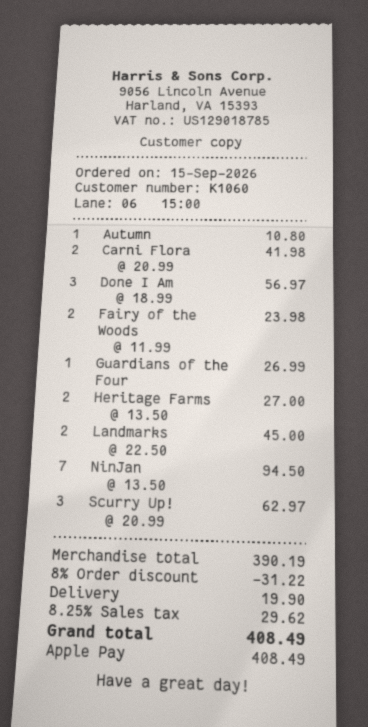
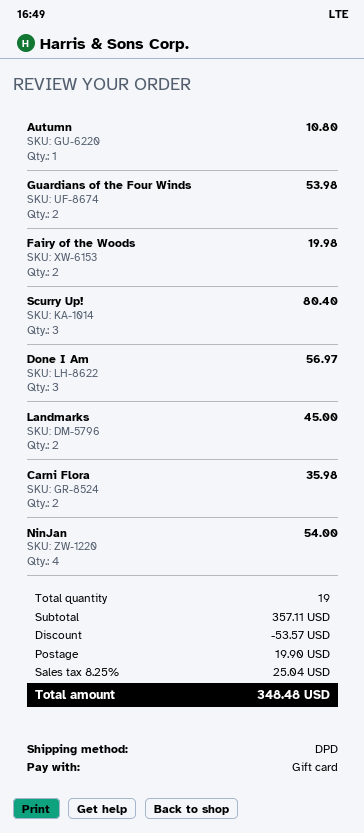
payment method: Apple Pay -> gift card
Carni Flora: 2 for 41.98 -> 2 for 35.98
Fairy of the Woods: 2 for 23.98 -> 2 for 19.98
Guardians of the Four: 1 for 26.99 -> 2 for 53.98
Heritage Farms: 2 for 27.00 -> none
NinJan: 7 for 94.50 -> 4 for 54.00
Scurry Up!: 3 for 62.97 -> 3 for 80.40
subtotal: 390.19 -> 357.11
discount: 31.22 -> 53.57
tax: 8.25% = 29.62 -> 8.25% = 25.04
total: 408.49 -> 348.48

